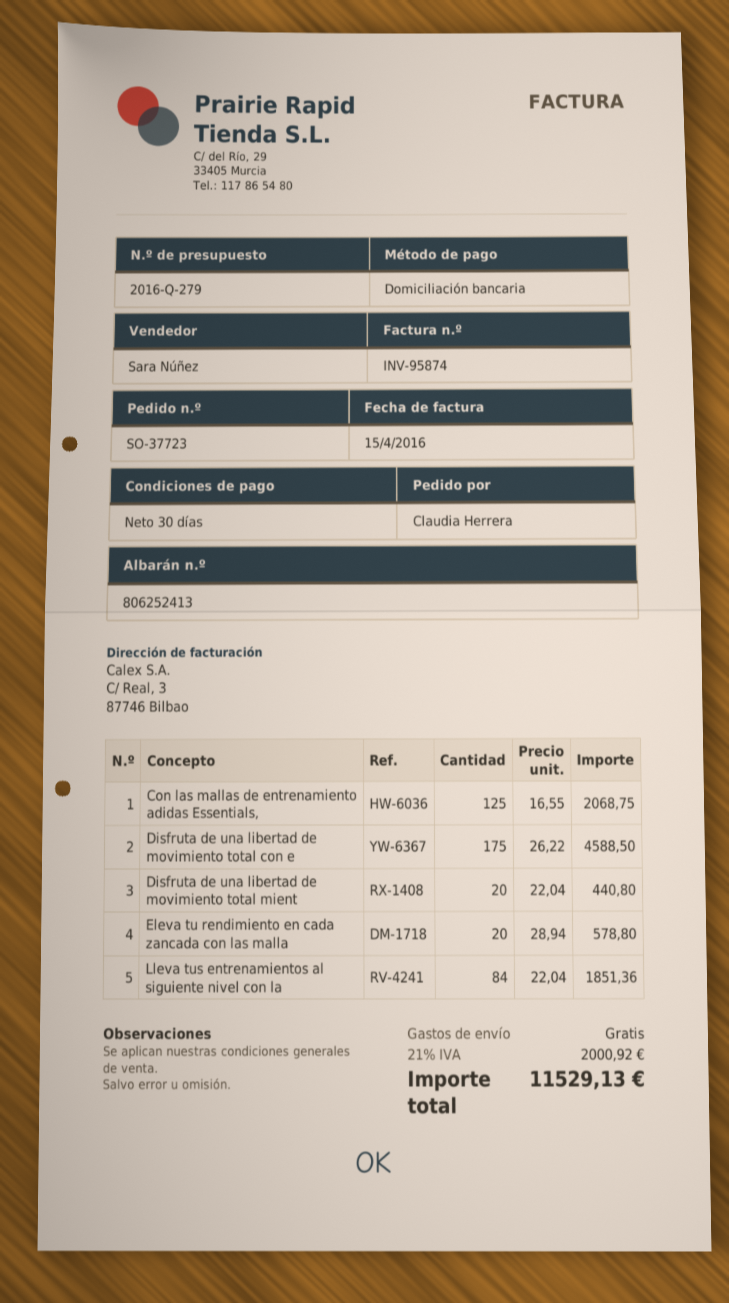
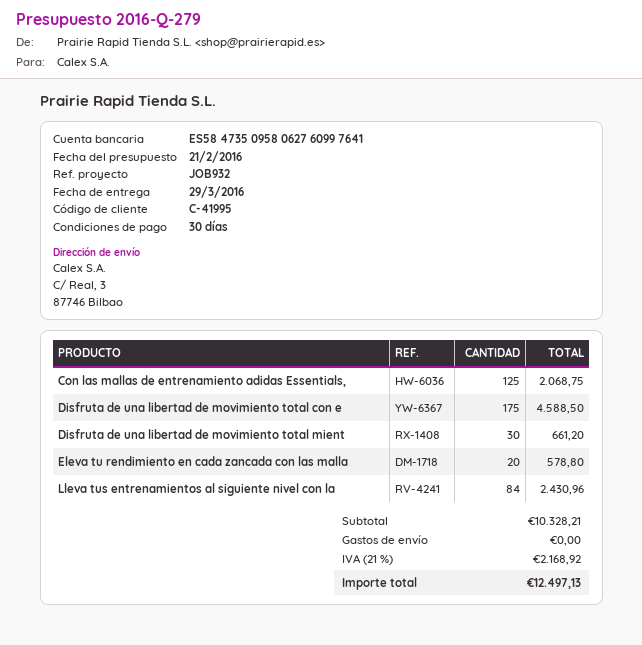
Disfruta de una libertad de movimiento total mient: 20 for 440.80 -> 30 for 661.20
Lleva tus entrenamientos al siguiente nivel con la: 84 for 1851.36 -> 84 for 2430.96
tax: 21% = 2000.92 -> 21% = 2168.92
total: 11529.13 -> 12497.13

